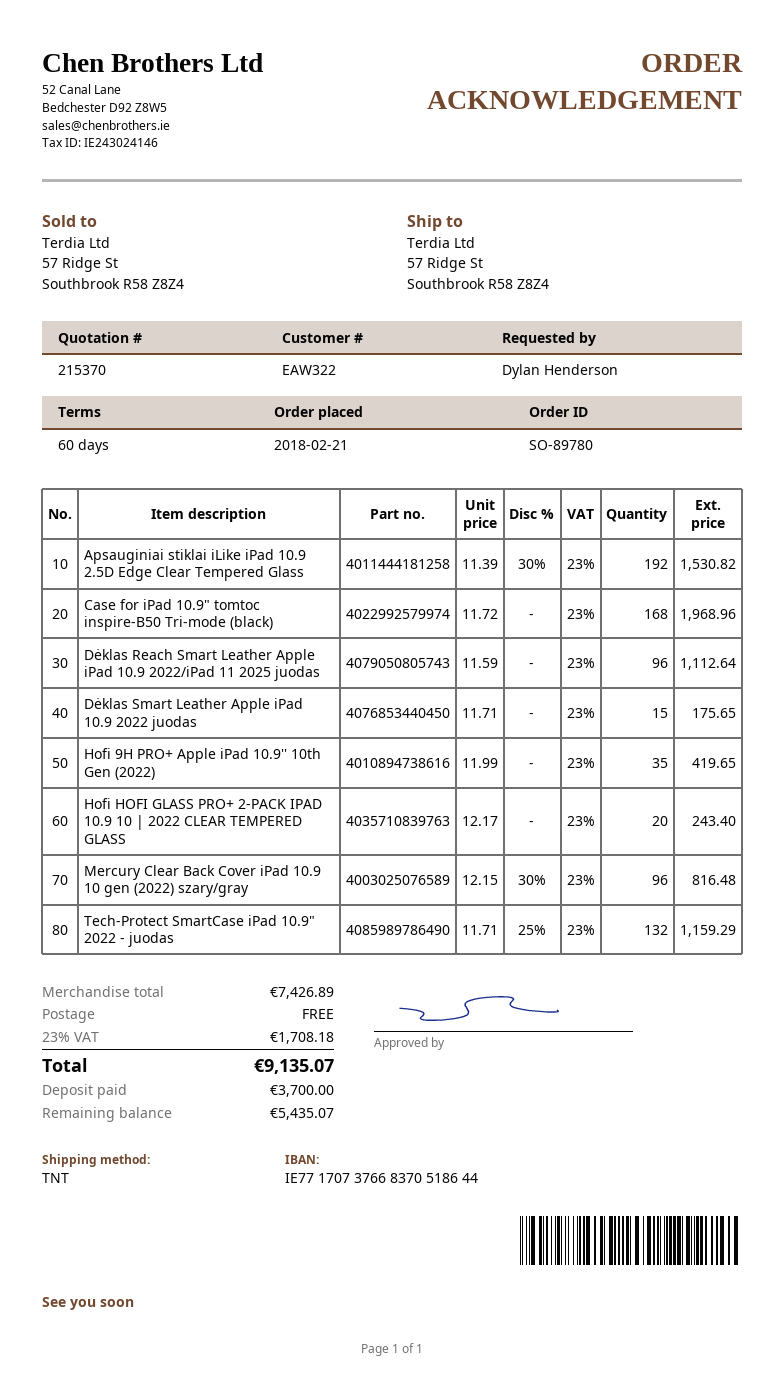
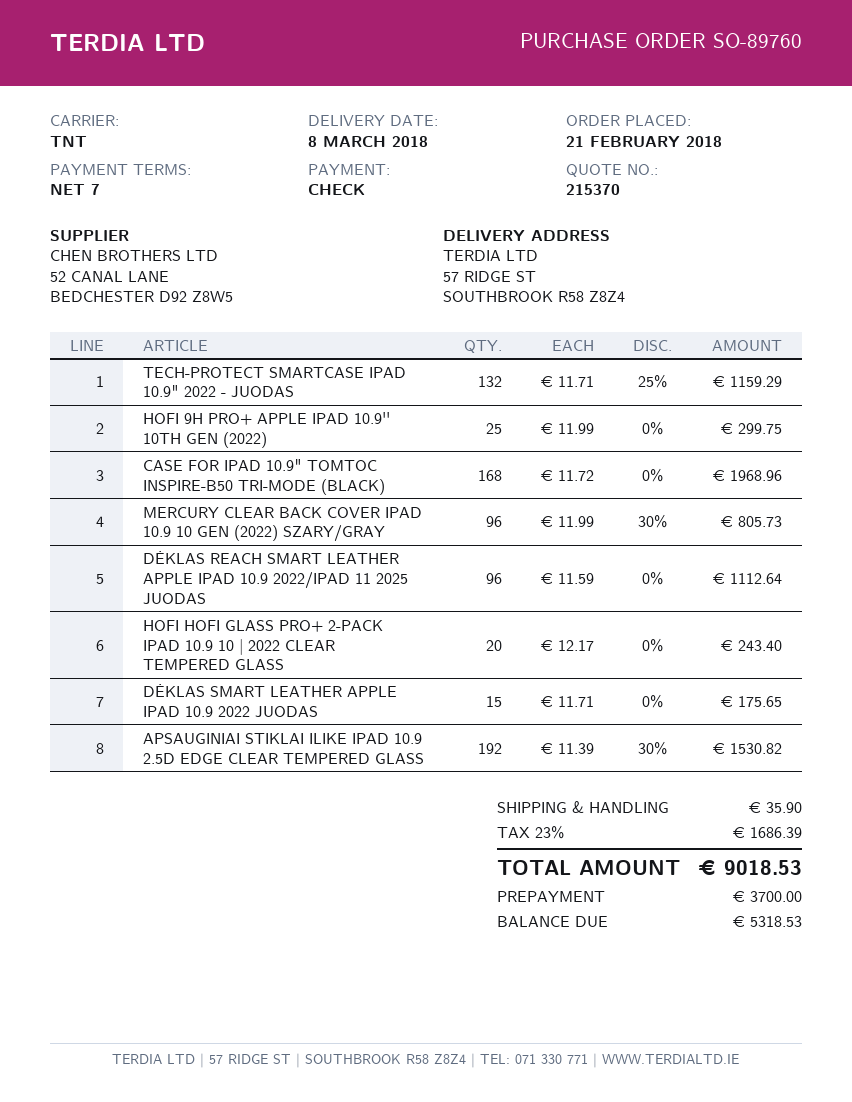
order number: SO-89780 -> SO-89760
payment terms: 60 days -> 7 days
Hofi 9H PRO+ Apple iPad 10.9'' 10th Gen (2022): 35 x 11.99 = 419.65 -> 25 x 11.99 = 299.75
Mercury Clear Back Cover iPad 10.9 10 gen (2022) szary/gray: 96 x 12.15 - 30% = 816.48 -> 96 x 11.99 - 30% = 805.73
shipping: 0.00 -> 35.90
tax: 23% = 1708.18 -> 23% = 1686.39
total: 9135.07 -> 9018.53
balance: 5435.07 -> 5318.53

